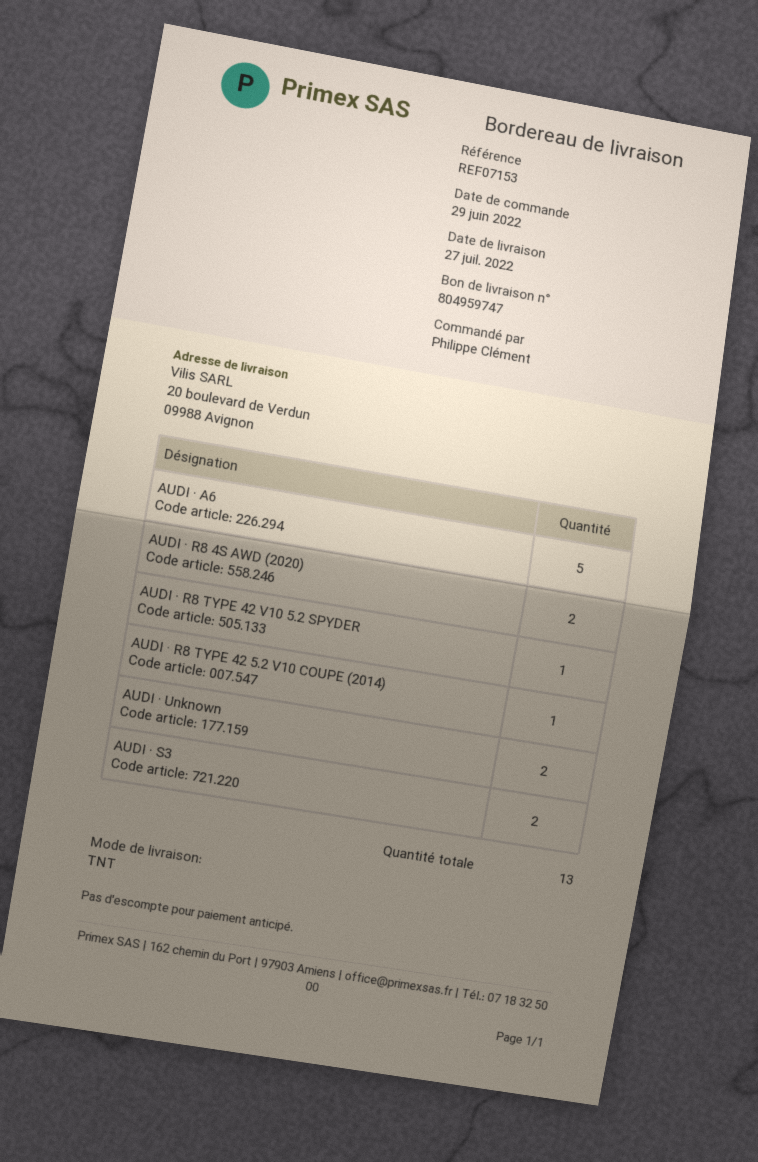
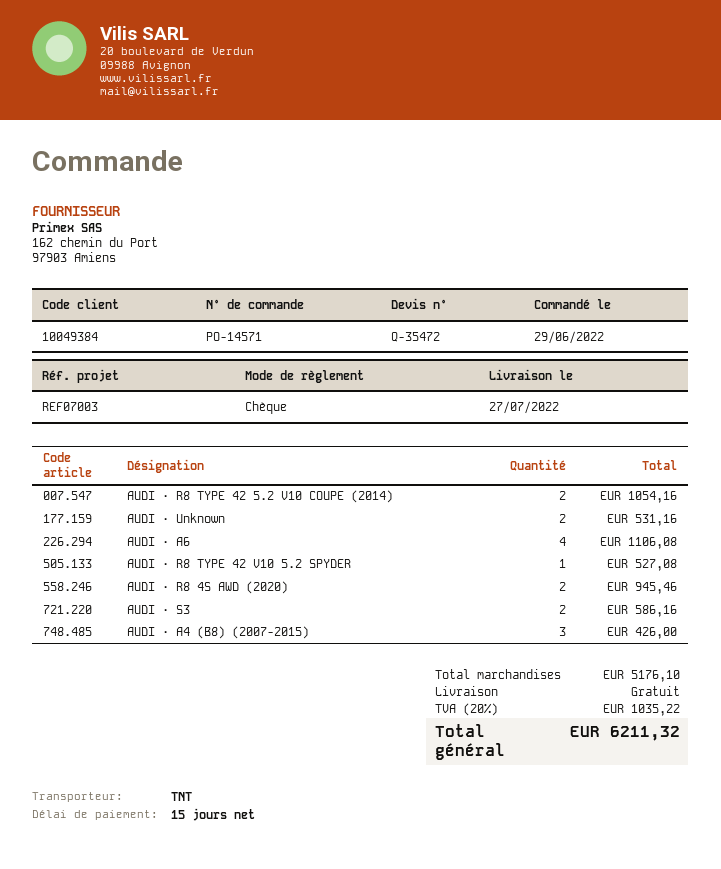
reference: REF07153 -> REF07003
AUDI · A6: 5 -> 4
AUDI · R8 TYPE 42 5.2 V10 COUPE (2014): 1 -> 2
AUDI · A4 (B8) (2007-2015): none -> 3

